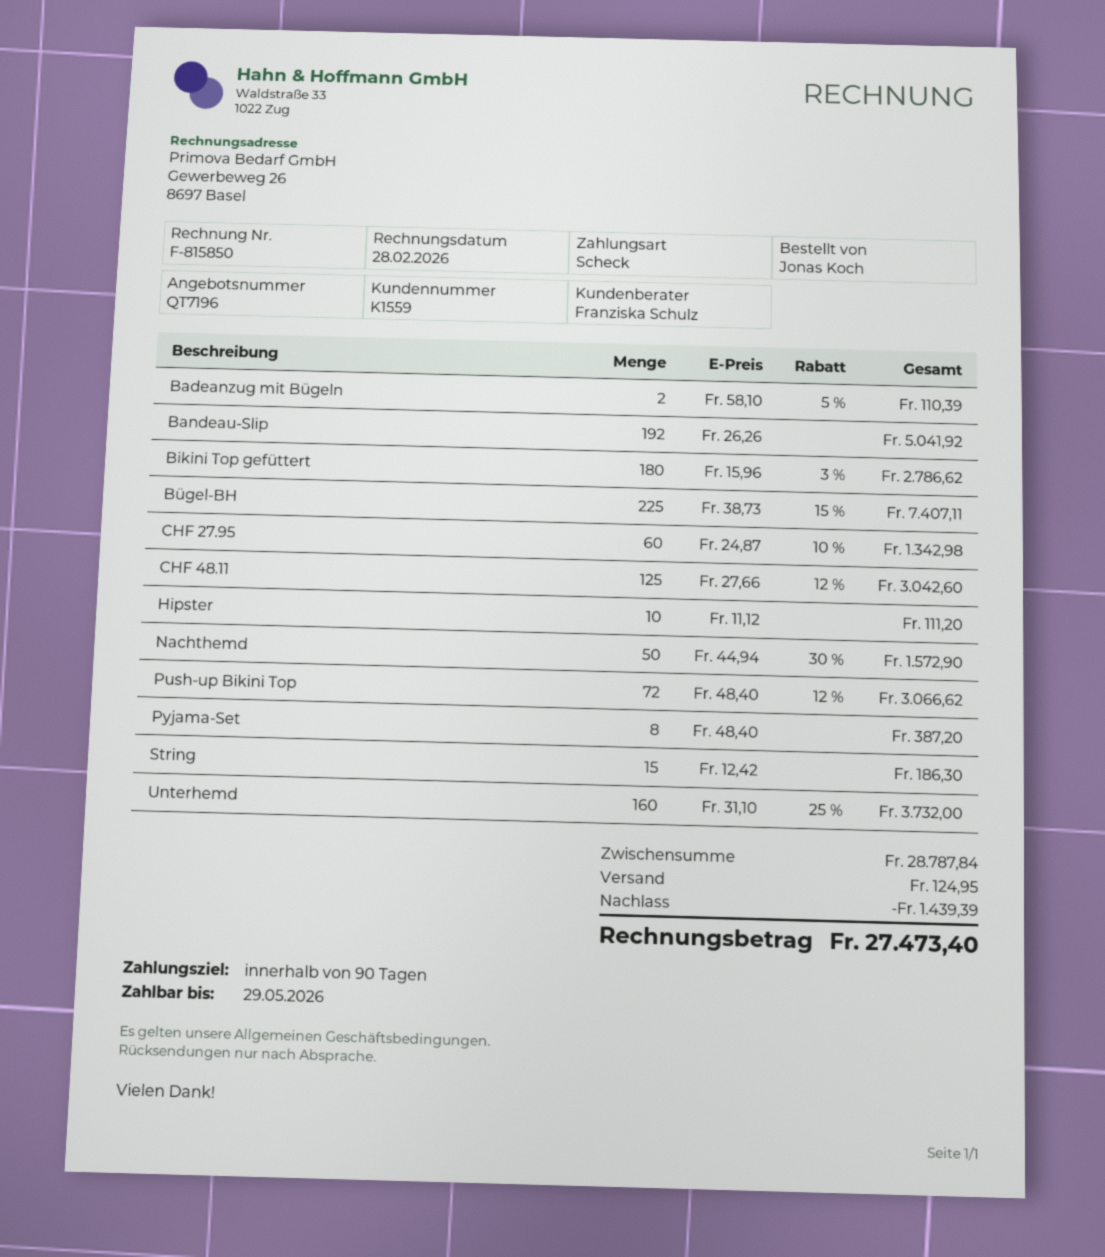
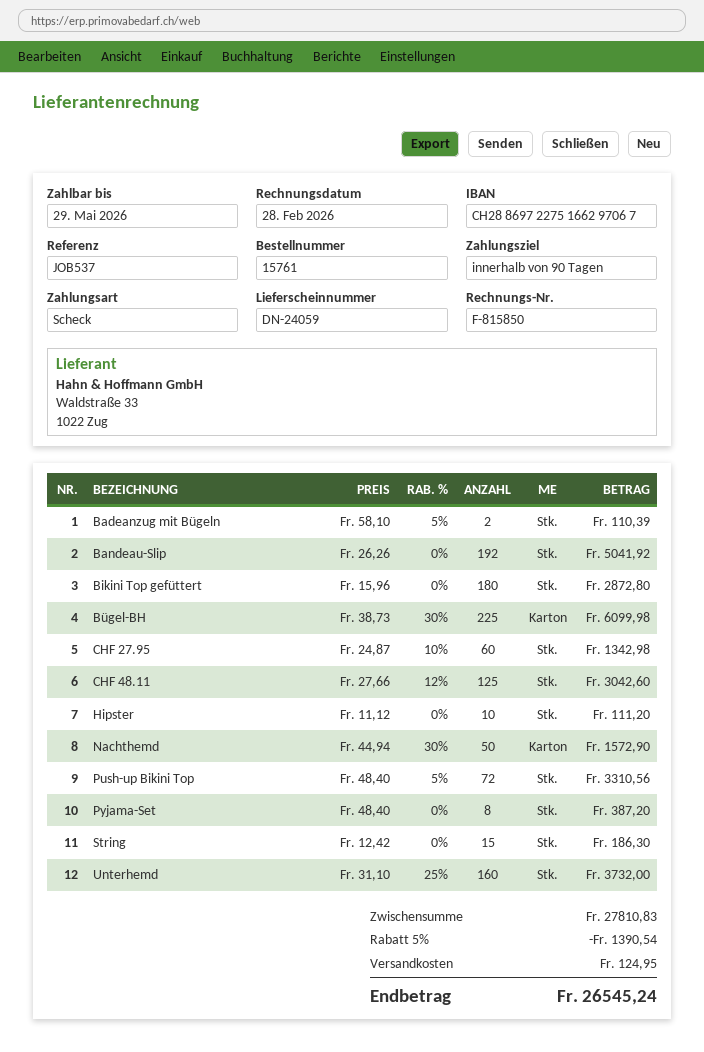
Bikini Top gefüttert: 180 x 15.96 - 3% = 2786.62 -> 180 x 15.96 = 2872.80
Bügel-BH: 225 x 38.73 - 15% = 7407.11 -> 225 x 38.73 - 30% = 6099.98
Push-up Bikini Top: 72 x 48.40 - 12% = 3066.62 -> 72 x 48.40 - 5% = 3310.56
subtotal: 28787.84 -> 27810.83
discount: 1439.39 -> 1390.54
total: 27473.40 -> 26545.24

